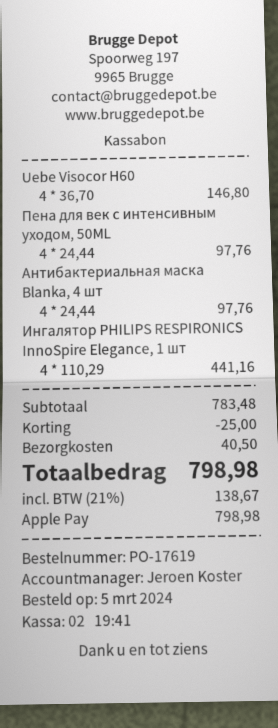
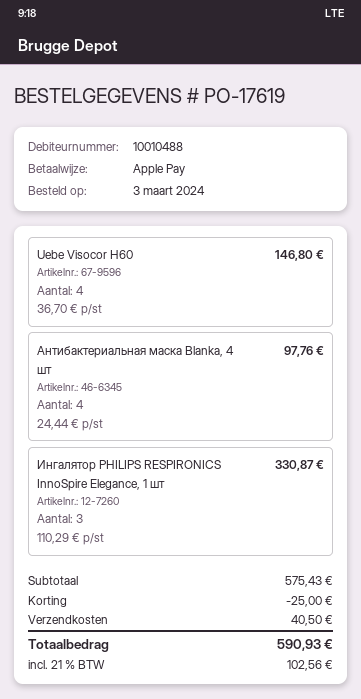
order date: 2024-03-05 -> 2024-03-03
Пена для век с интенсивным уходом, 50ML: 4 x 24.44 = 97.76 -> none
Ингалятор PHILIPS RESPIRONICS InnoSpire Elegance, 1 шт: 4 x 110.29 = 441.16 -> 3 x 110.29 = 330.87
subtotal: 783.48 -> 575.43
tax: 21% = 138.67 -> 21% = 102.56
total: 798.98 -> 590.93

